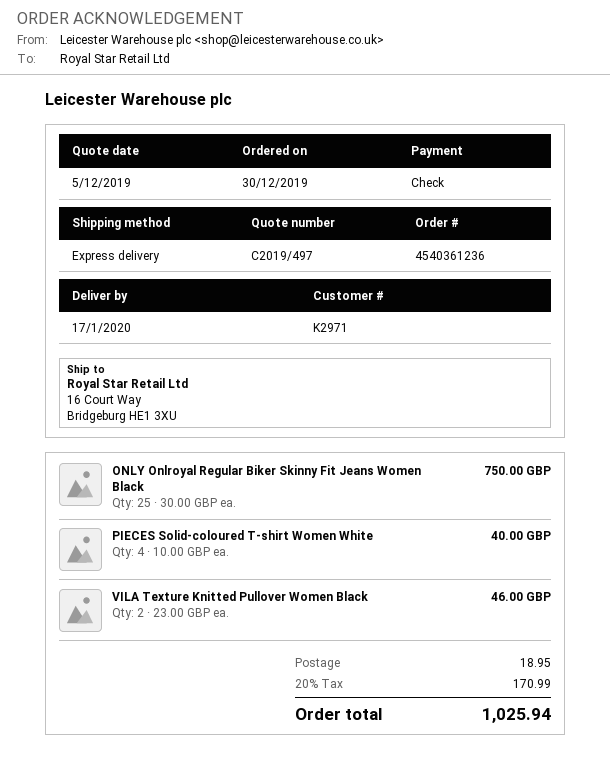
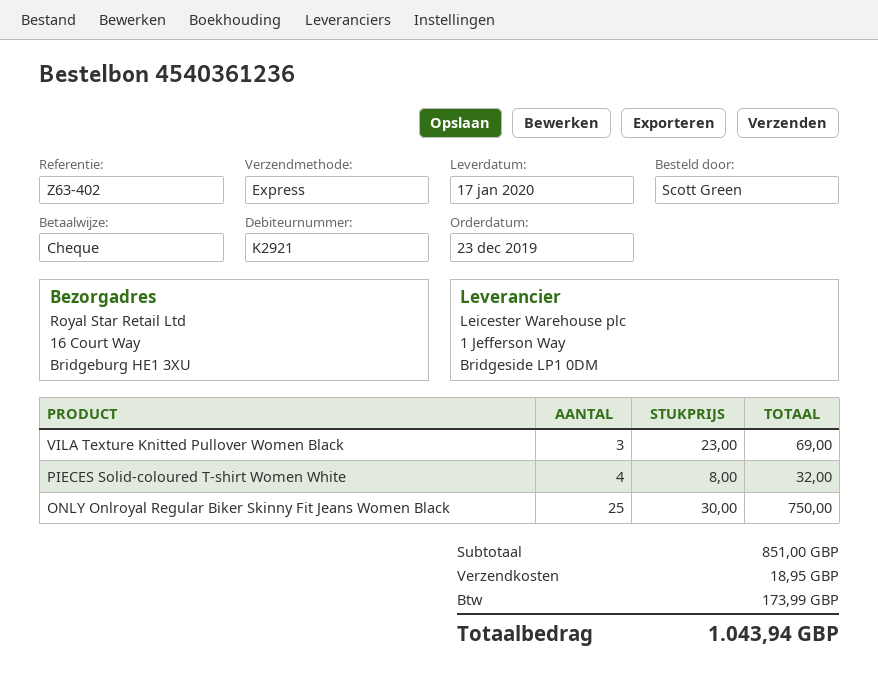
order date: 2019-12-30 -> 2019-12-23
customer number: K2971 -> K2921
PIECES Solid-coloured T-shirt Women White: 4 x 10.00 = 40.00 -> 4 x 8.00 = 32.00
VILA Texture Knitted Pullover Women Black: 2 x 23.00 = 46.00 -> 3 x 23.00 = 69.00
tax: 170.99 -> 173.99
total: 1025.94 -> 1043.94

